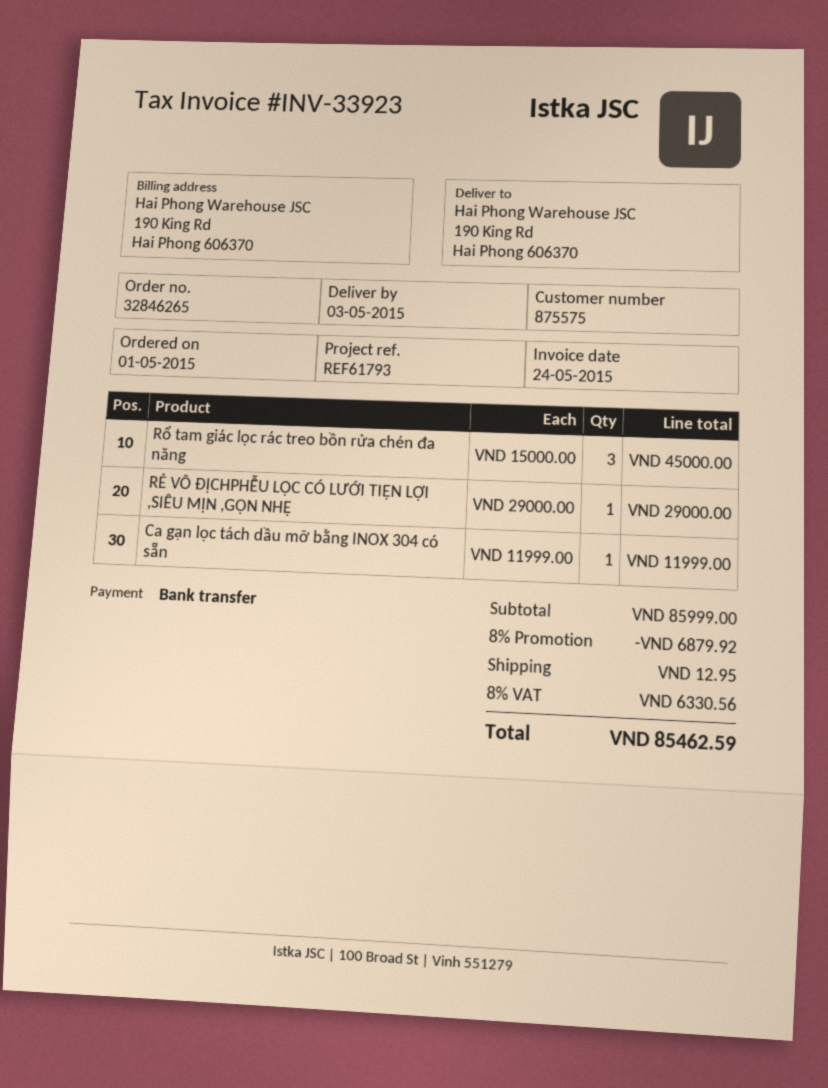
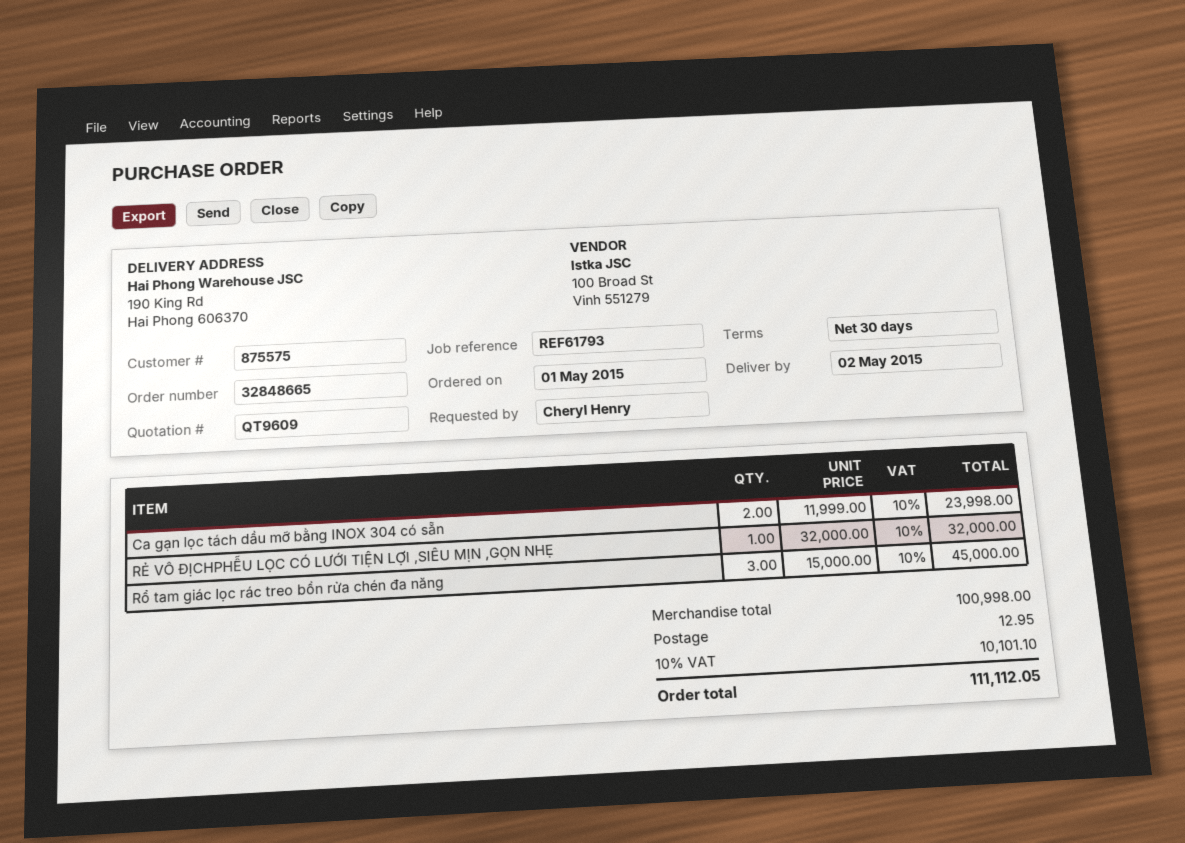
order number: 32846265 -> 32848665
delivery date: 2015-05-03 -> 2015-05-02
RẺ VÔ ĐỊCHPHỄU LỌC CÓ LƯỚI TIỆN LỢI ,SIÊU MỊN ,GỌN NHẸ: 1 x 29000.00 = 29000.00 -> 1 x 32000.00 = 32000.00
Ca gạn lọc tách dầu mỡ bằng INOX 304 có sẵn: 1 x 11999.00 = 11999.00 -> 2 x 11999.00 = 23998.00
subtotal: 85999.00 -> 100998.00
discount: 8% = 6879.92 -> none
tax: 8% = 6330.56 -> 10% = 10101.10
total: 85462.59 -> 111112.05

